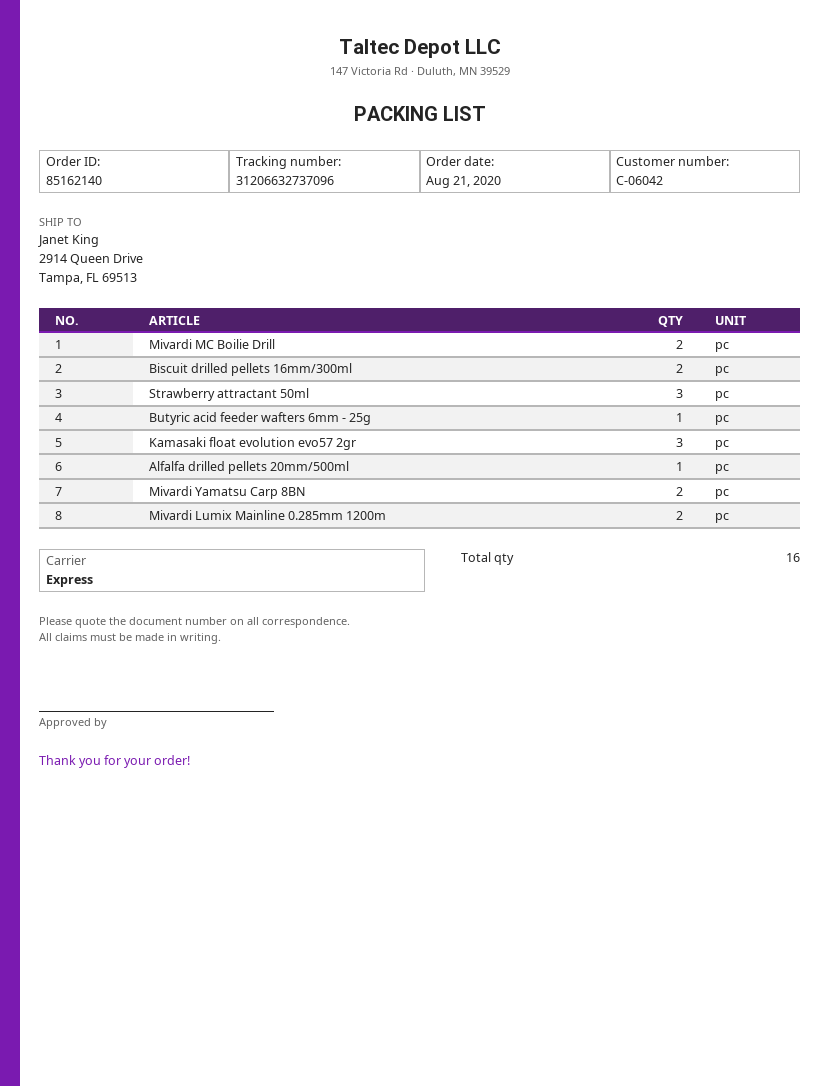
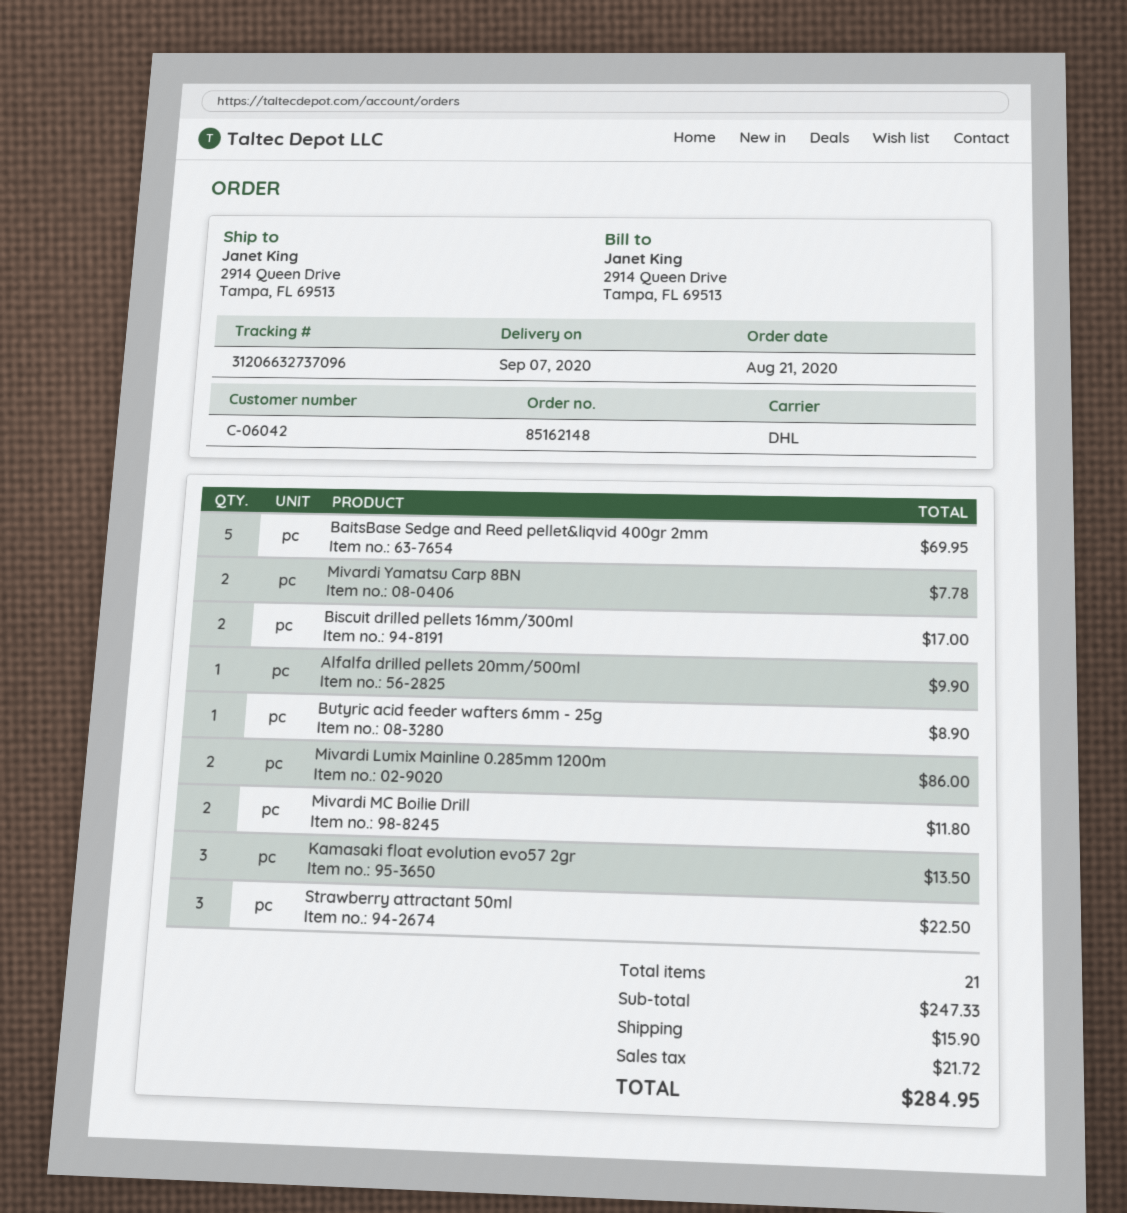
order number: 85162140 -> 85162148
shipping method: express -> DHL
BaitsBase Sedge and Reed pellet&liqvid 400gr 2mm: none -> 5
total quantity: 16 -> 21

